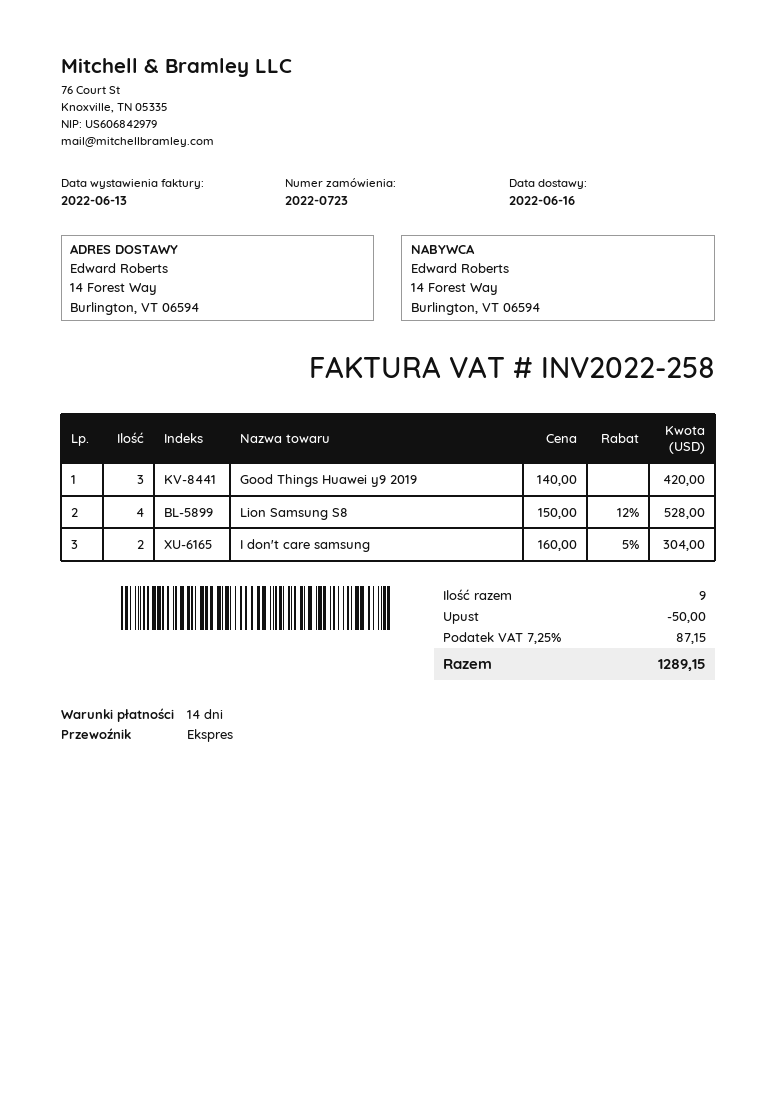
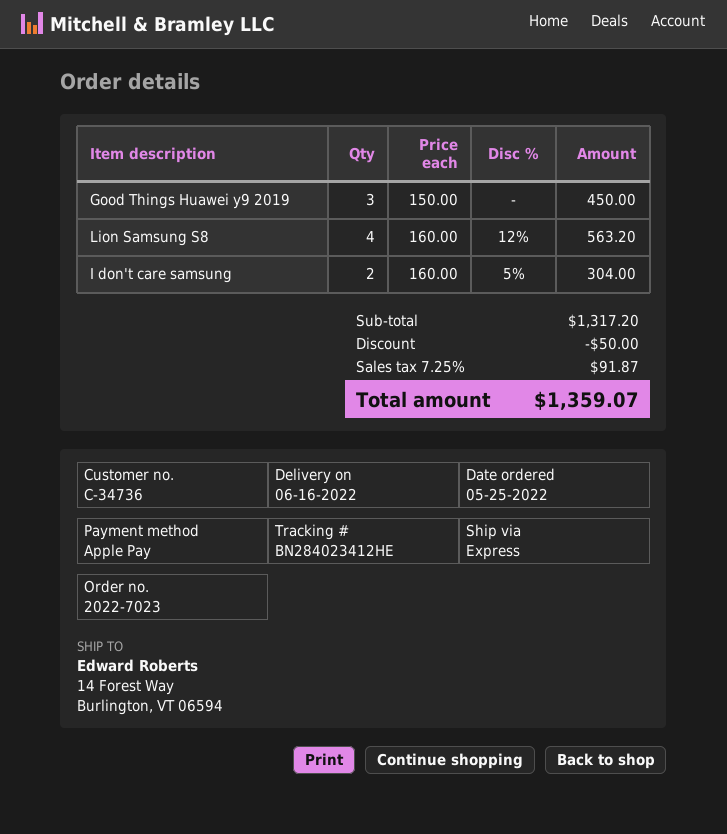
order number: 2022-0723 -> 2022-7023
Good Things Huawei y9 2019: 3 x 140.00 = 420.00 -> 3 x 150.00 = 450.00
Lion Samsung S8: 4 x 150.00 - 12% = 528.00 -> 4 x 160.00 - 12% = 563.20
tax: 7.25% = 87.15 -> 7.25% = 91.87
total: 1289.15 -> 1359.07

